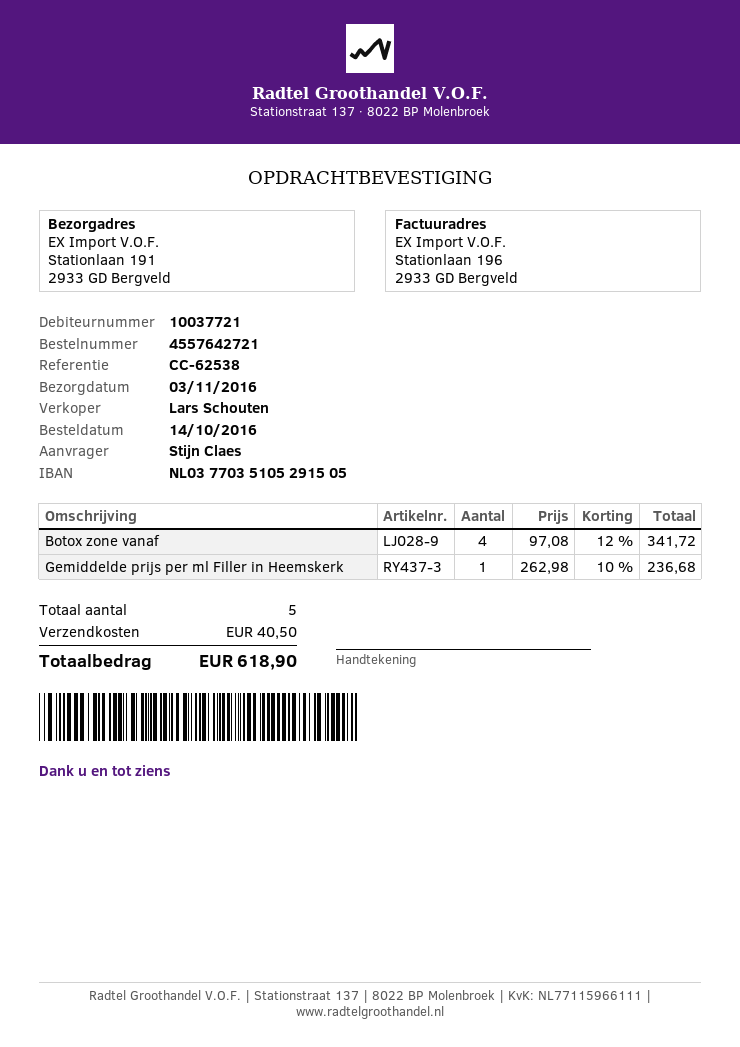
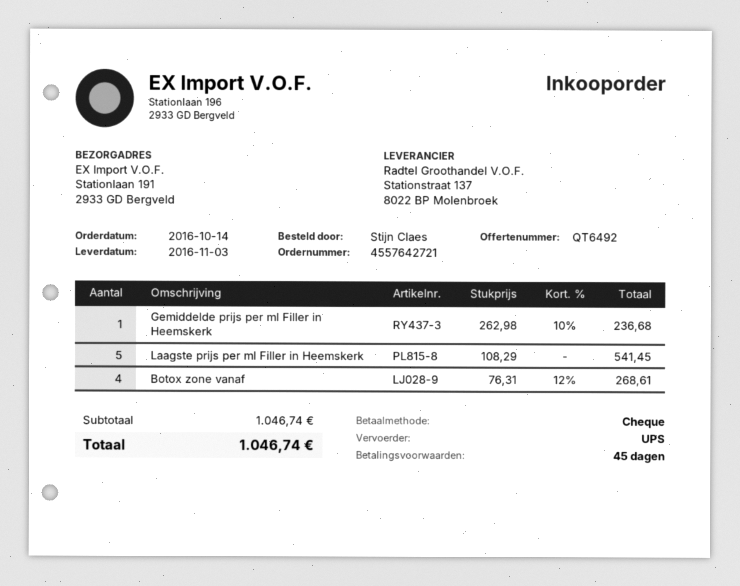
Botox zone vanaf: 4 x 97.08 - 12% = 341.72 -> 4 x 76.31 - 12% = 268.61
Laagste prijs per ml Filler in Heemskerk: none -> 5 x 108.29 = 541.45
shipping: 40.50 -> none
total: 618.90 -> 1046.74

